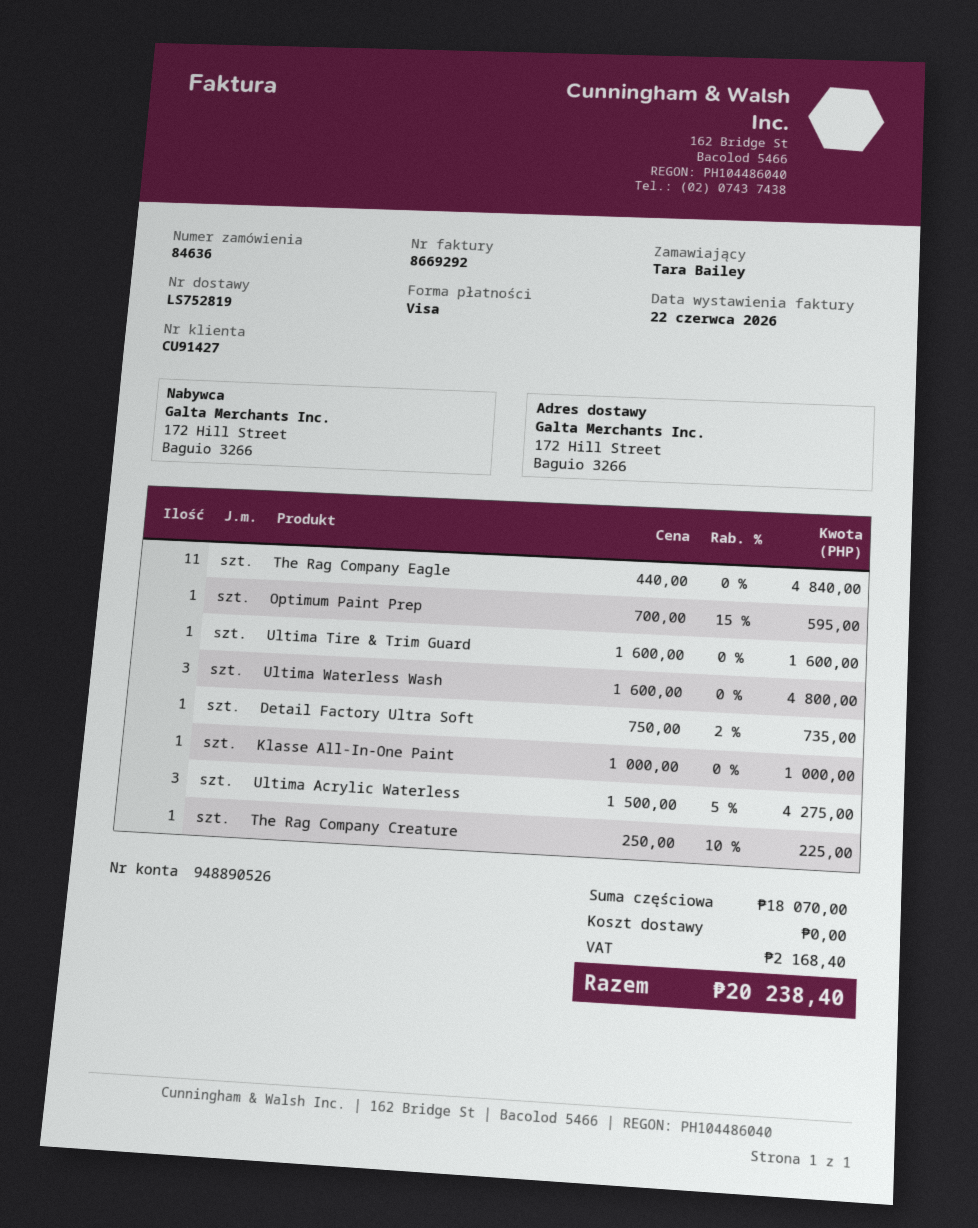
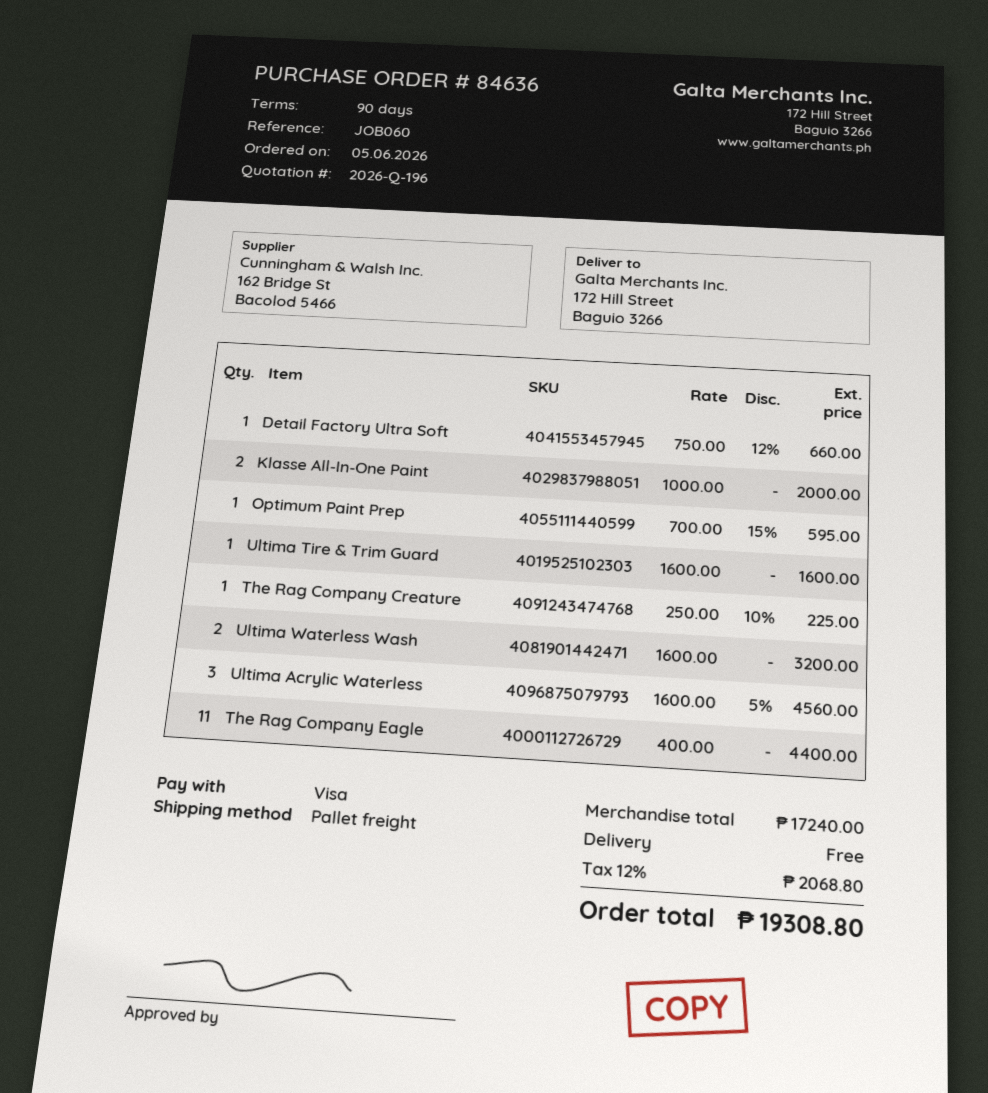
The Rag Company Eagle: 11 x 440.00 = 4840.00 -> 11 x 400.00 = 4400.00
Ultima Waterless Wash: 3 x 1600.00 = 4800.00 -> 2 x 1600.00 = 3200.00
Detail Factory Ultra Soft: 1 x 750.00 - 2% = 735.00 -> 1 x 750.00 - 12% = 660.00
Klasse All-In-One Paint: 1 x 1000.00 = 1000.00 -> 2 x 1000.00 = 2000.00
Ultima Acrylic Waterless: 3 x 1500.00 - 5% = 4275.00 -> 3 x 1600.00 - 5% = 4560.00
subtotal: 18070.00 -> 17240.00
tax: 2168.40 -> 2068.80
total: 20238.40 -> 19308.80

